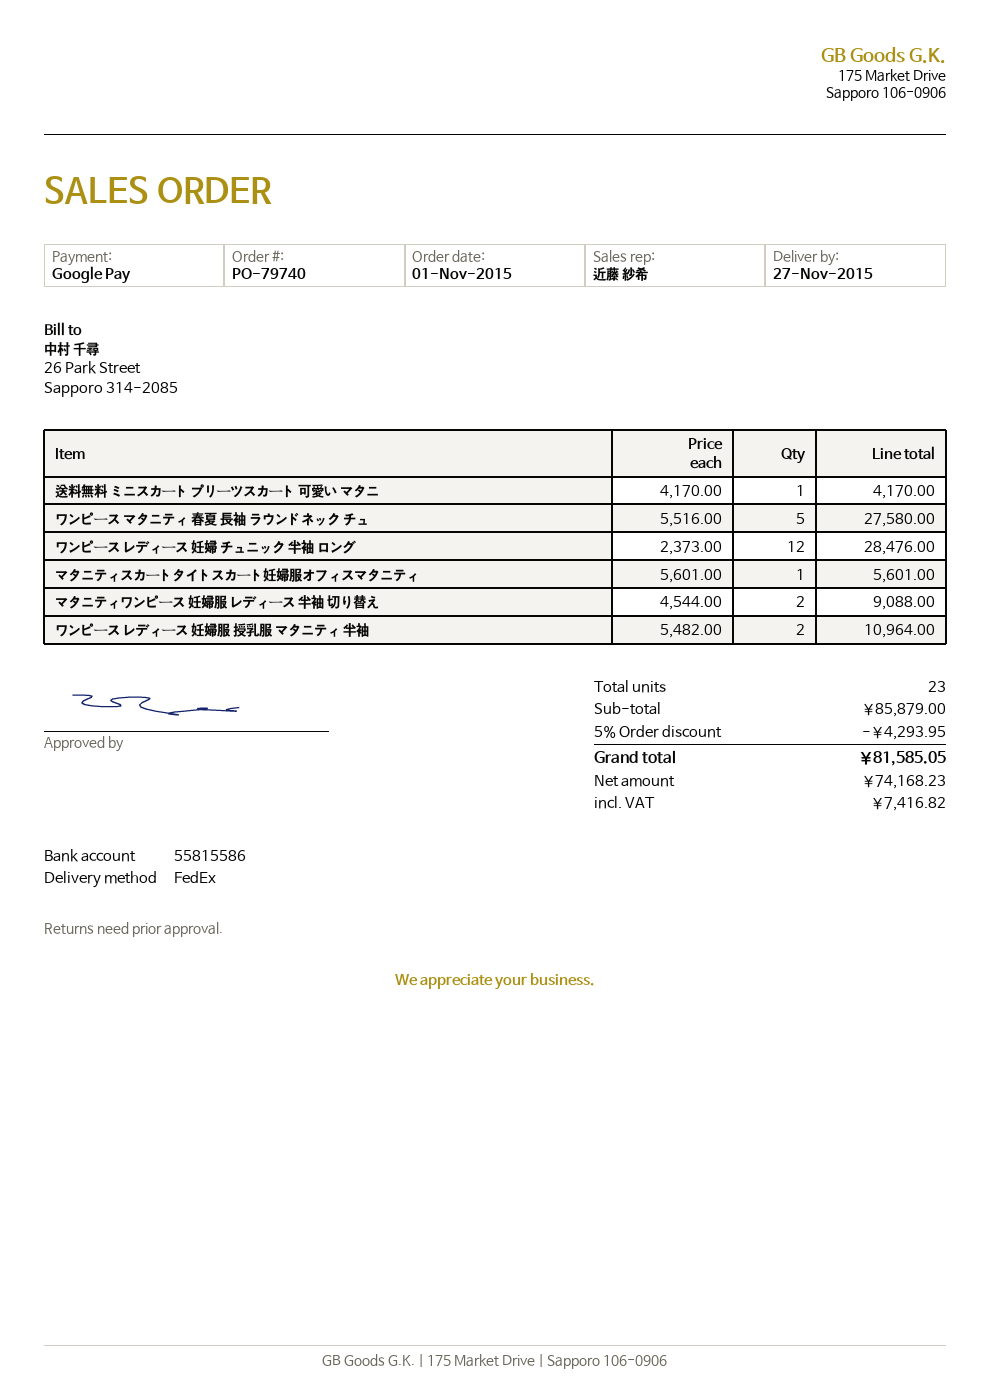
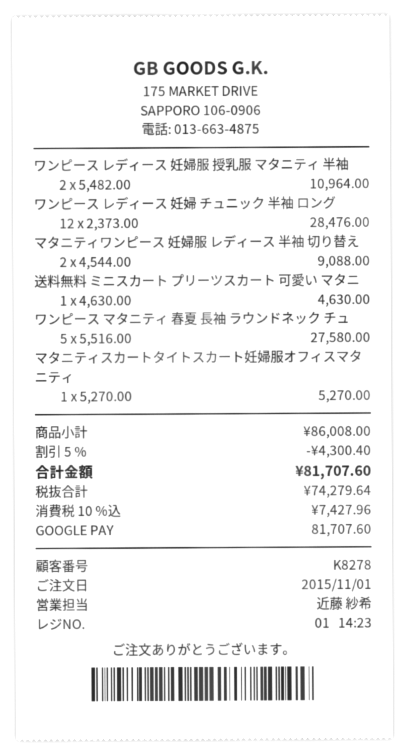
送料無料 ミニスカート プリーツスカート 可愛い マタニ: 1 x 4170.00 = 4170.00 -> 1 x 4630.00 = 4630.00
マタニティスカートタイトスカート妊婦服オフィスマタニティ: 1 x 5601.00 = 5601.00 -> 1 x 5270.00 = 5270.00
subtotal: 85879.00 -> 86008.00
discount: 5% = 4293.95 -> 5% = 4300.40
net: 74168.23 -> 74279.64
tax: 7416.82 -> 7427.96
total: 81585.05 -> 81707.60

